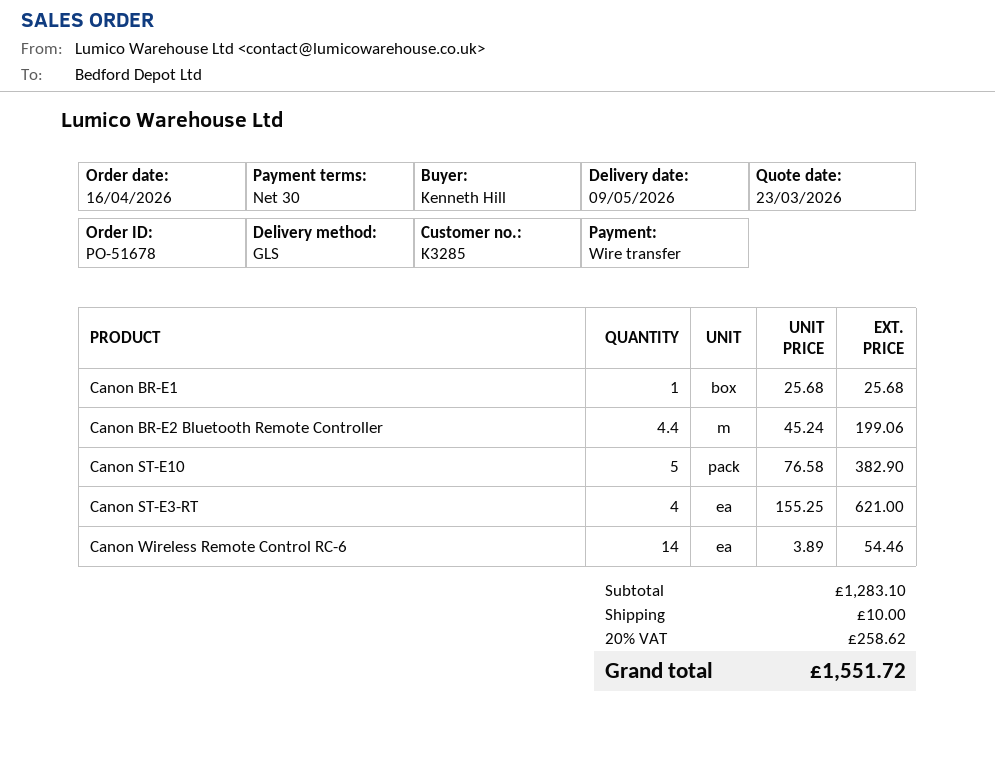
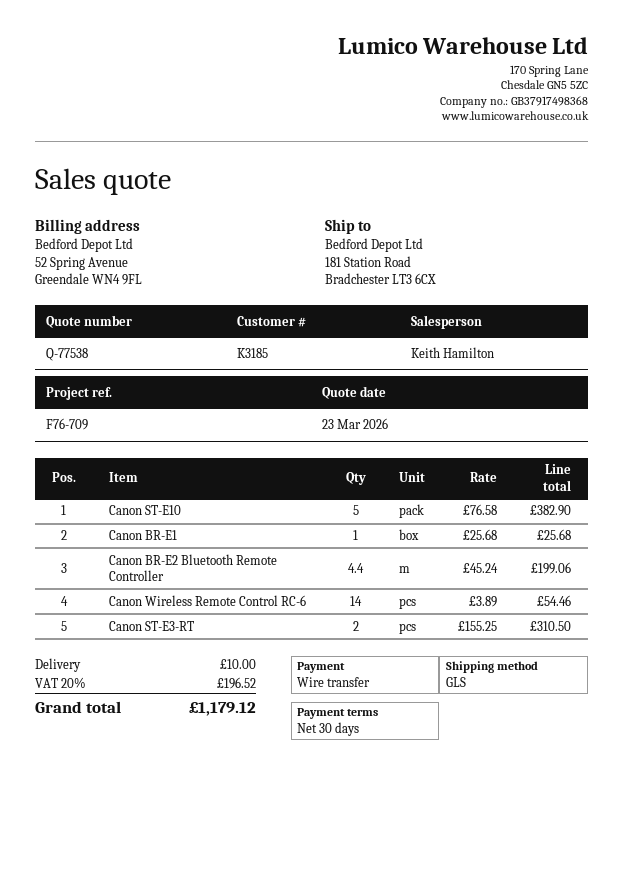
customer number: K3285 -> K3185
Canon ST-E3-RT: 4 x 155.25 = 621.00 -> 2 x 155.25 = 310.50
tax: 20% = 258.62 -> 20% = 196.52
total: 1551.72 -> 1179.12

